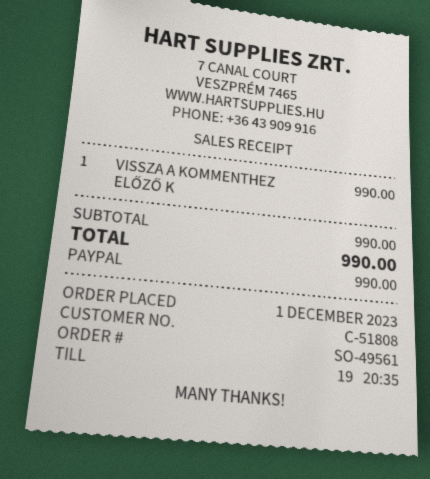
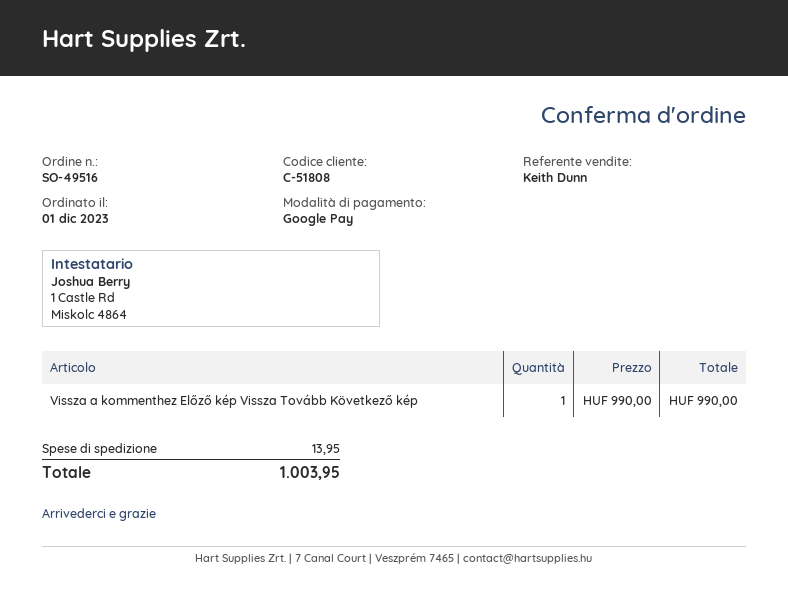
order number: SO-49561 -> SO-49516
payment method: PayPal -> Google Pay
shipping: none -> 13.95
total: 990.00 -> 1003.95

